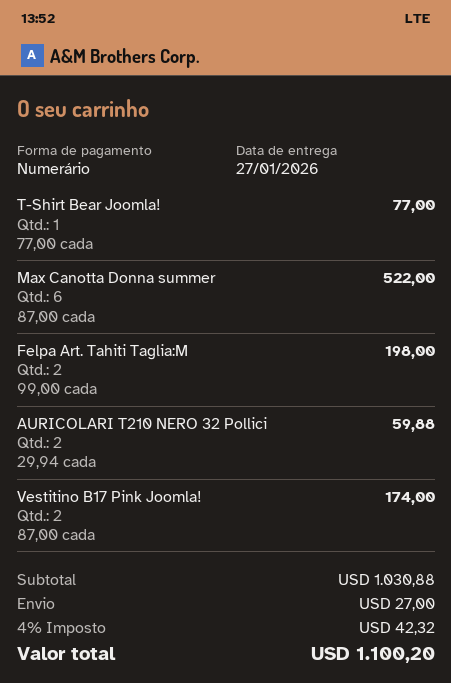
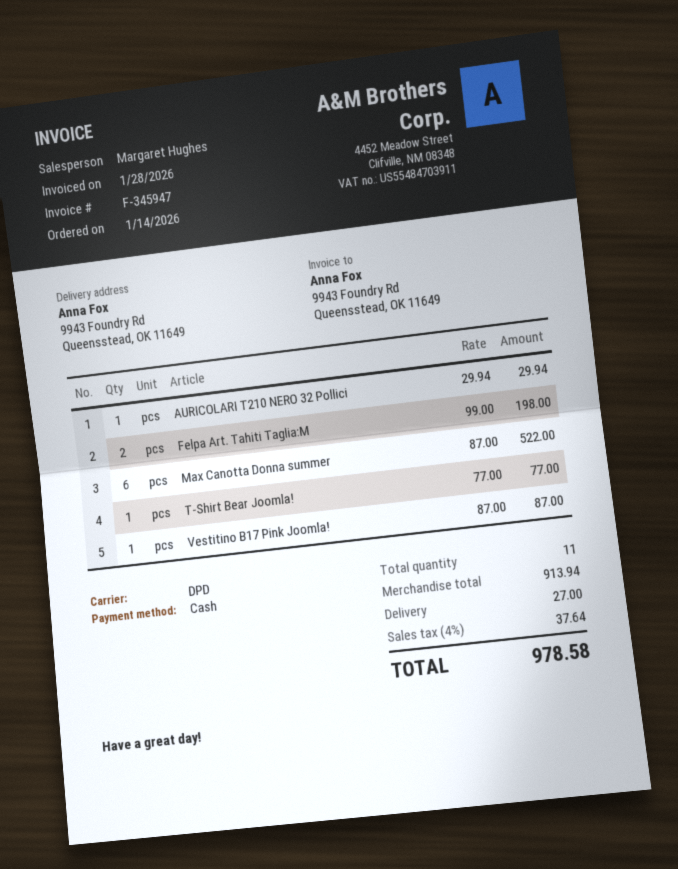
AURICOLARI T210 NERO 32 Pollici: 2 x 29.94 = 59.88 -> 1 x 29.94 = 29.94
Vestitino B17 Pink Joomla!: 2 x 87.00 = 174.00 -> 1 x 87.00 = 87.00
subtotal: 1030.88 -> 913.94
tax: 4% = 42.32 -> 4% = 37.64
total: 1100.20 -> 978.58

